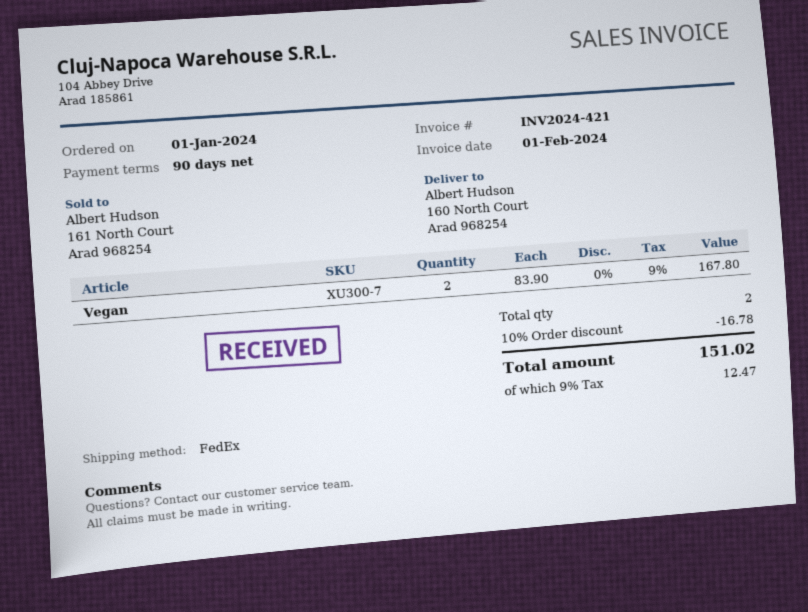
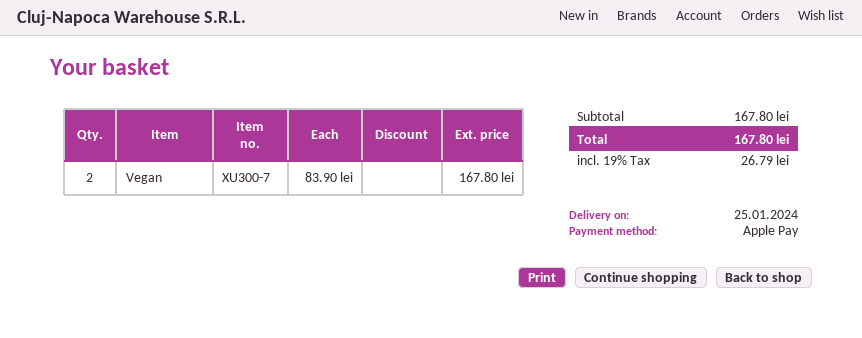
discount: 10% = 16.78 -> none
tax: 9% = 12.47 -> 19% = 26.79
total: 151.02 -> 167.80

